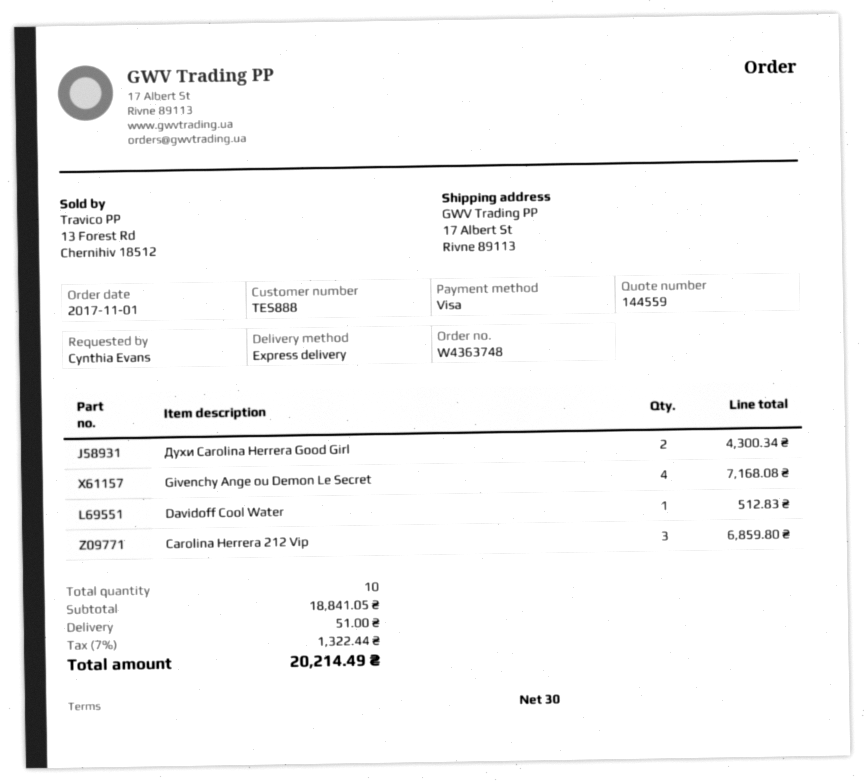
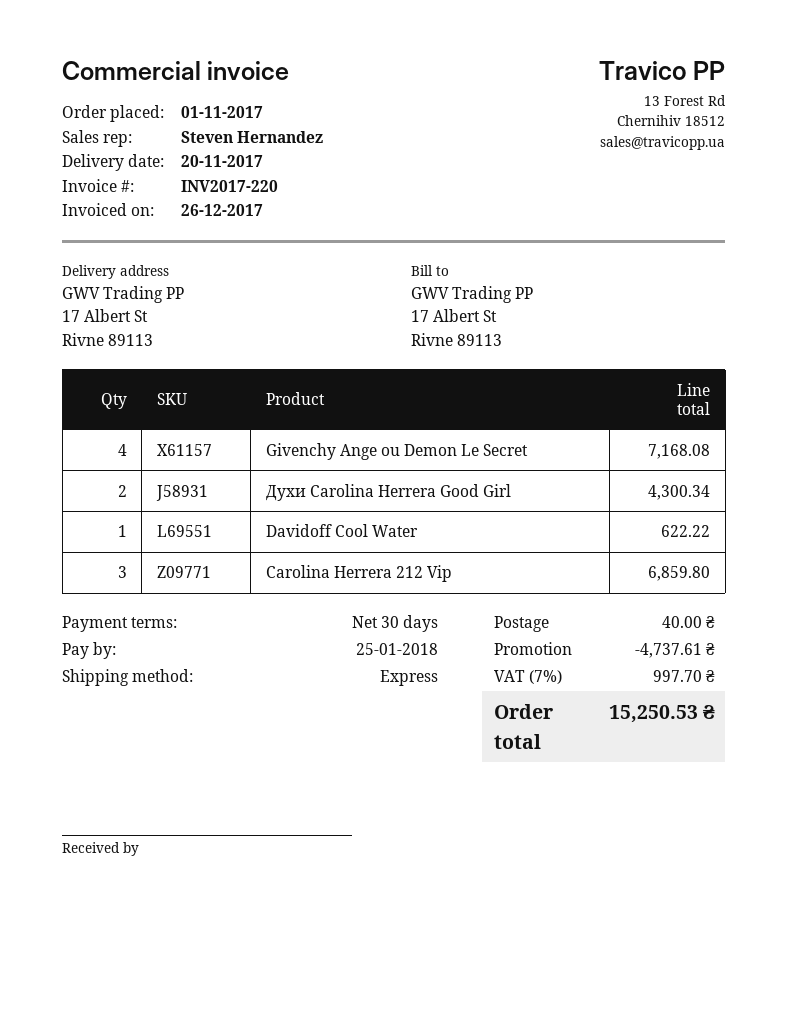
Davidoff Cool Water: 1 for 512.83 -> 1 for 622.22
discount: none -> 4737.61
shipping: 51.00 -> 40.00
tax: 7% = 1322.44 -> 7% = 997.70
total: 20214.49 -> 15250.53

